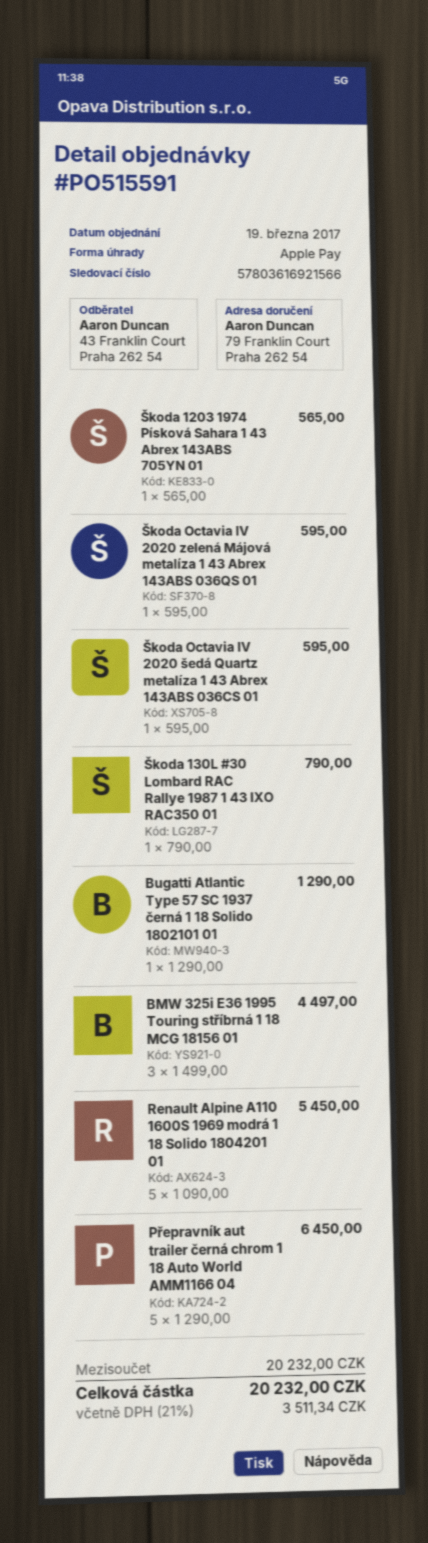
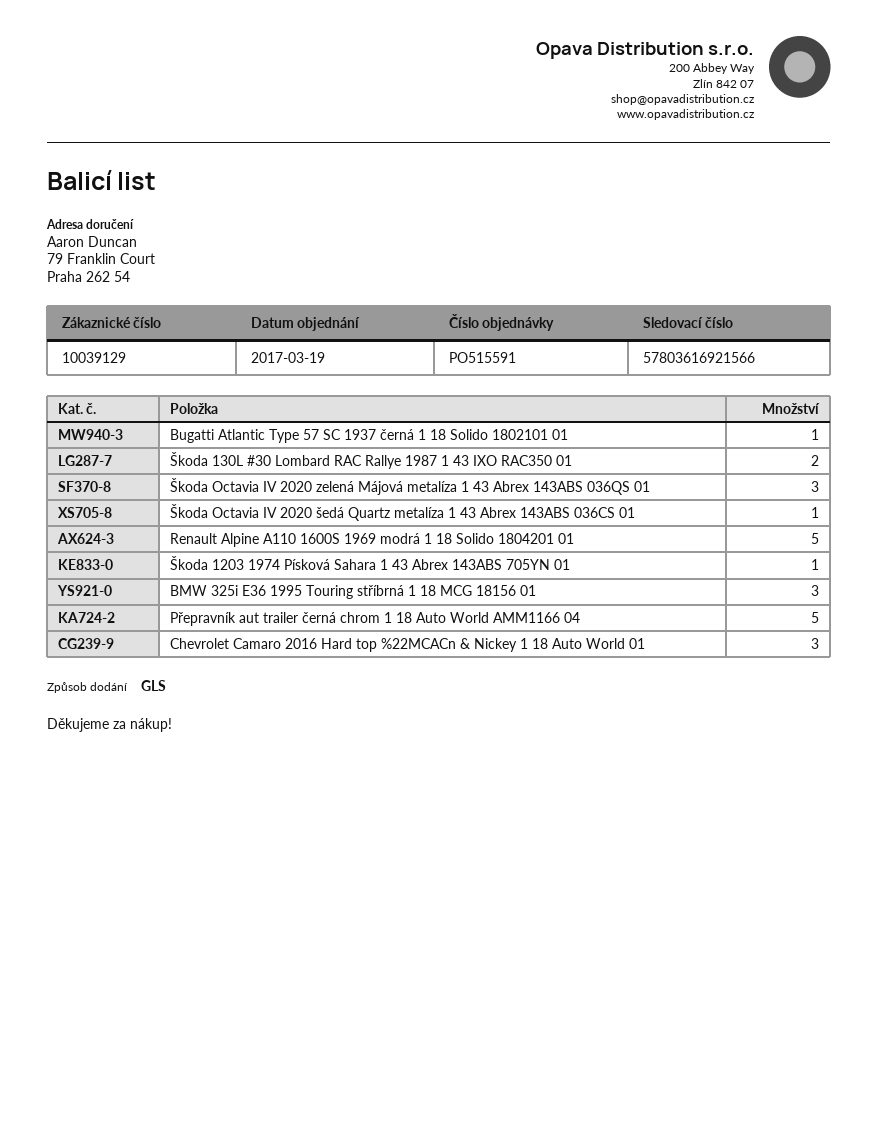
Škoda Octavia IV 2020 zelená Májová metalíza 1 43 Abrex 143ABS 036QS 01: 1 -> 3
Škoda 130L #30 Lombard RAC Rallye 1987 1 43 IXO RAC350 01: 1 -> 2
Chevrolet Camaro 2016 Hard top %22MCACn & Nickey 1 18 Auto World 01: none -> 3

